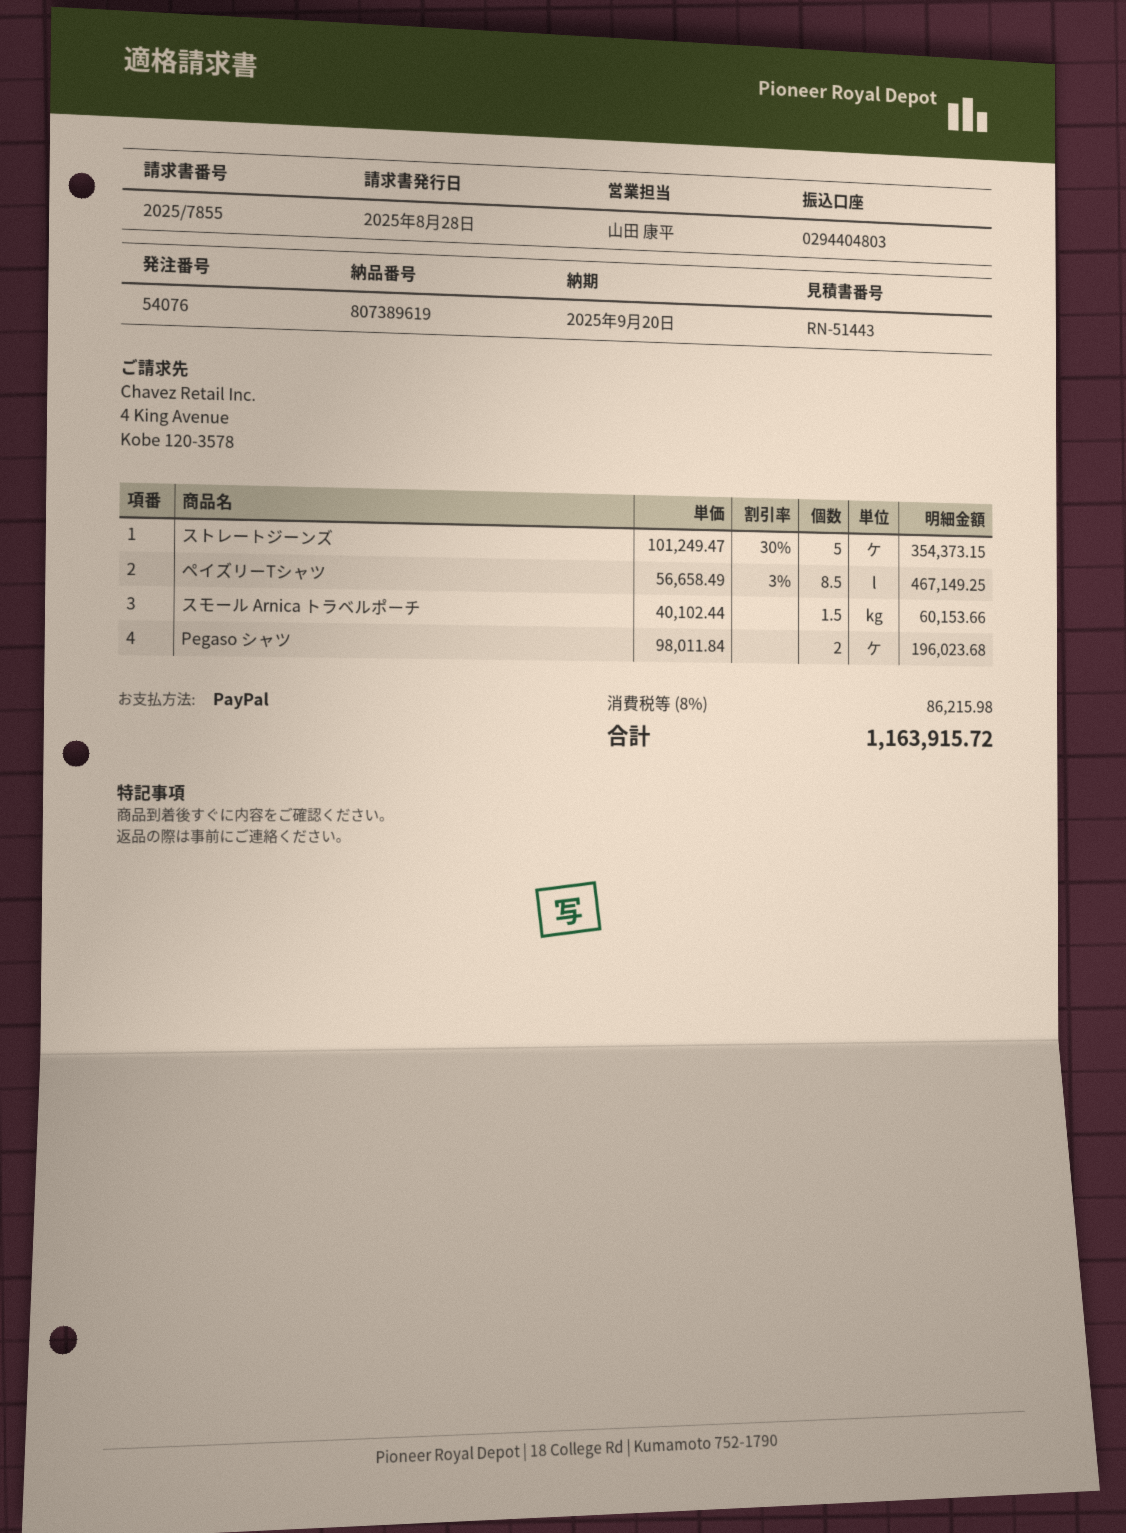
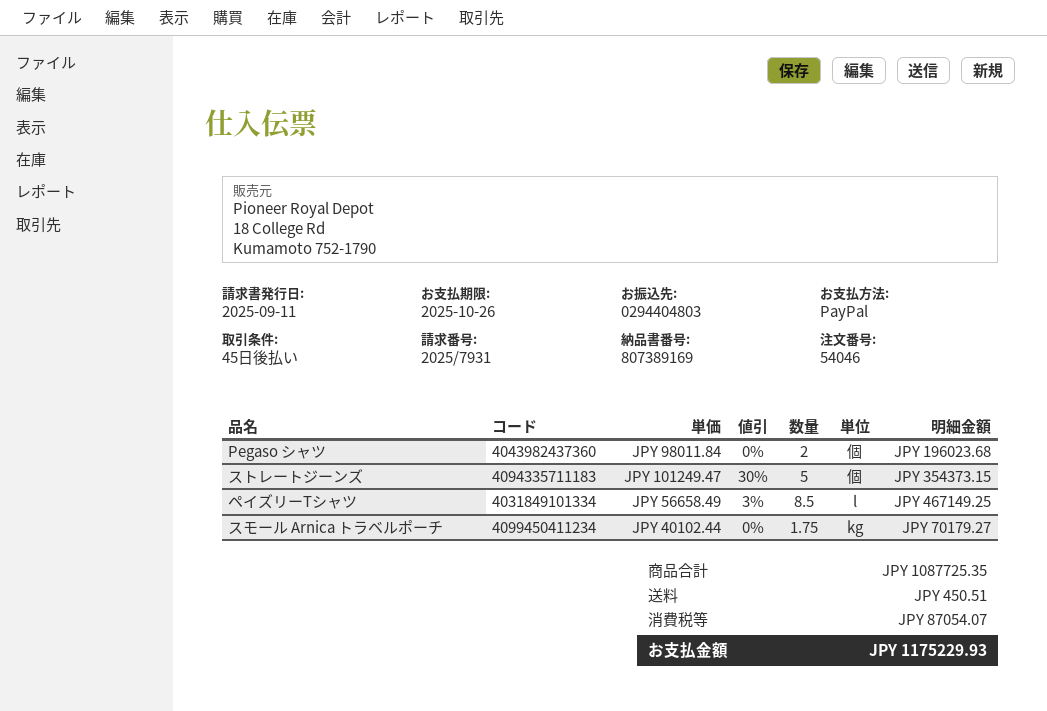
order number: 54076 -> 54046
delivery note number: 807389619 -> 807389169
invoice number: 2025/7855 -> 2025/7931
invoice date: 2025-08-28 -> 2025-09-11
スモール Arnica トラベルポーチ: 1.5 x 40102.44 = 60153.66 -> 1.75 x 40102.44 = 70179.27
shipping: none -> 450.51
tax: 86215.98 -> 87054.07
total: 1163915.72 -> 1175229.93

